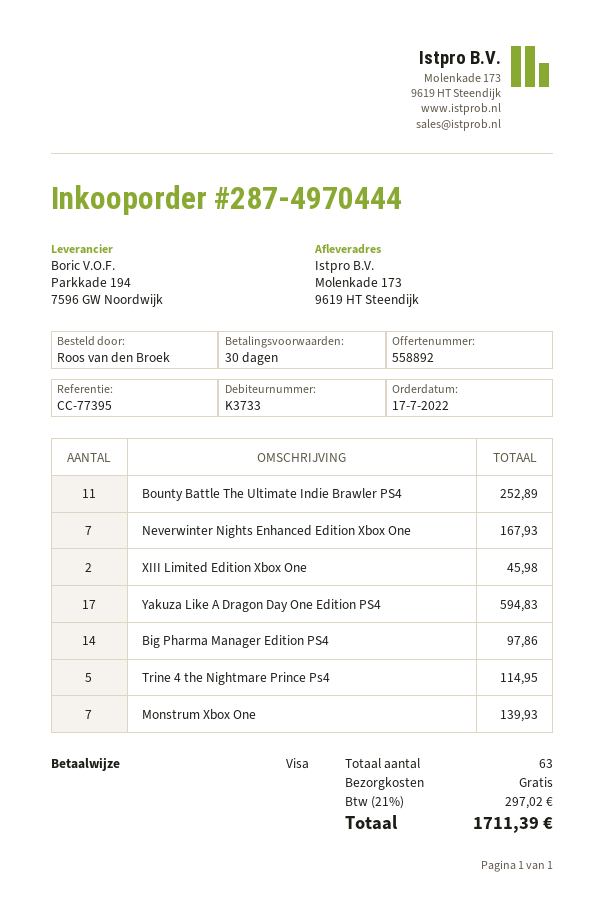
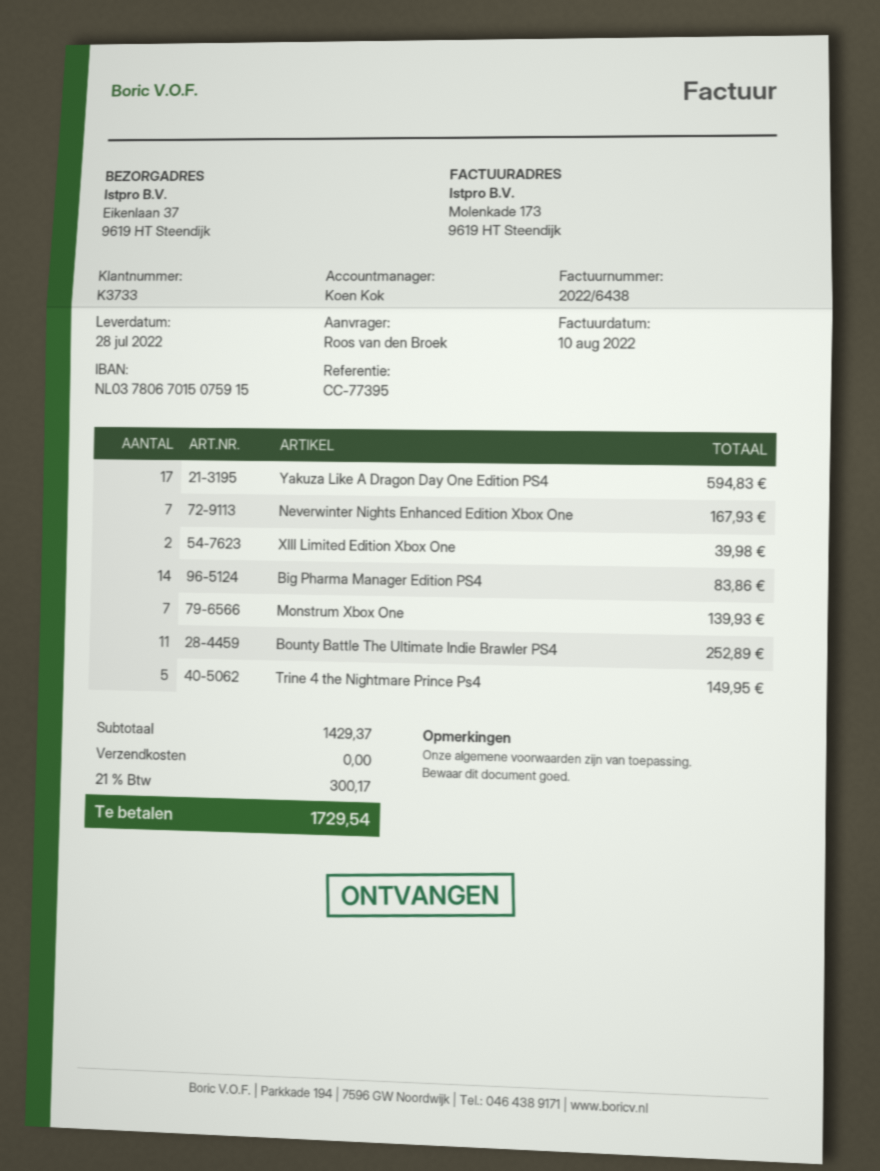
ship to: Molenkade 173, 9619 HT Steendijk -> Eikenlaan 37, 9619 HT Steendijk
XIII Limited Edition Xbox One: 2 for 45.98 -> 2 for 39.98
Big Pharma Manager Edition PS4: 14 for 97.86 -> 14 for 83.86
Trine 4 the Nightmare Prince Ps4: 5 for 114.95 -> 5 for 149.95
tax: 21% = 297.02 -> 21% = 300.17
total: 1711.39 -> 1729.54

